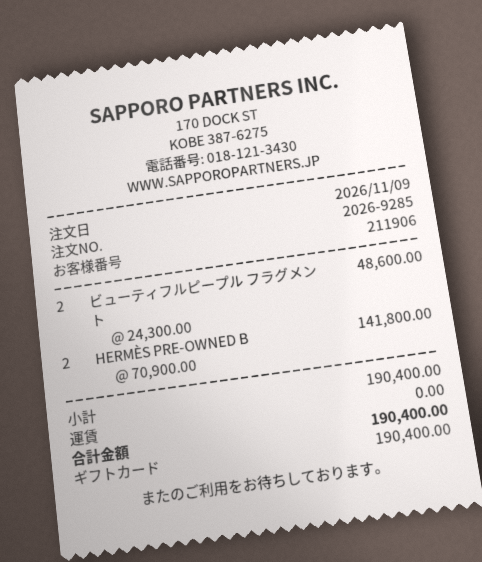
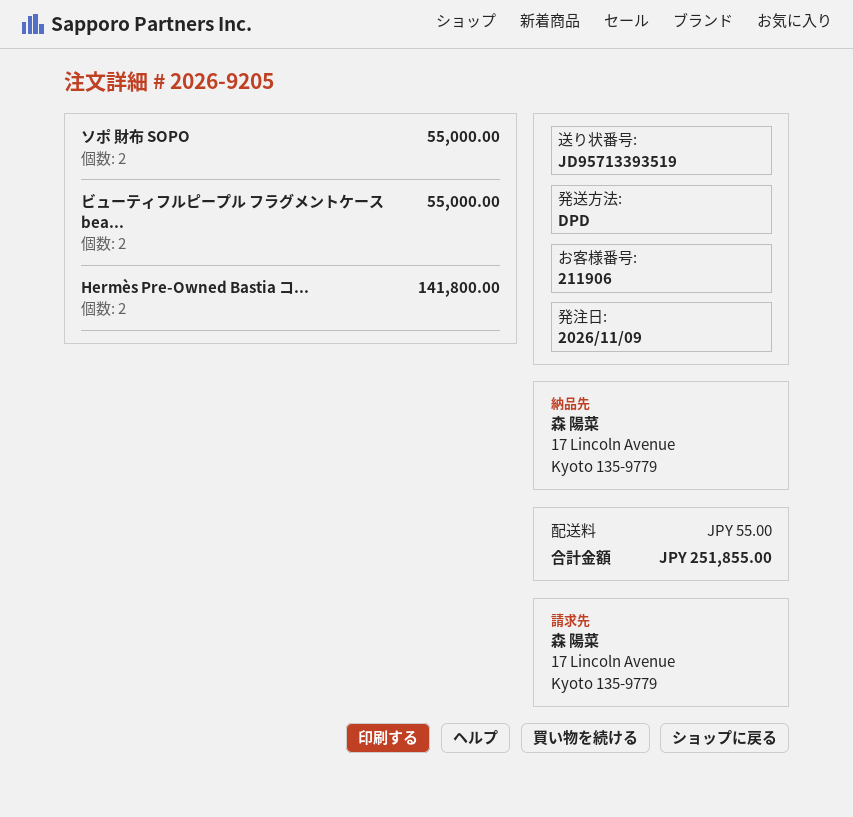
order number: 2026-9285 -> 2026-9205
ビューティフルピープル フラグメント: 2 for 48600.00 -> 2 for 55000.00
ソポ 財布 SOPO: none -> 2 for 55000.00
shipping: 0.00 -> 55.00
total: 190400.00 -> 251855.00

